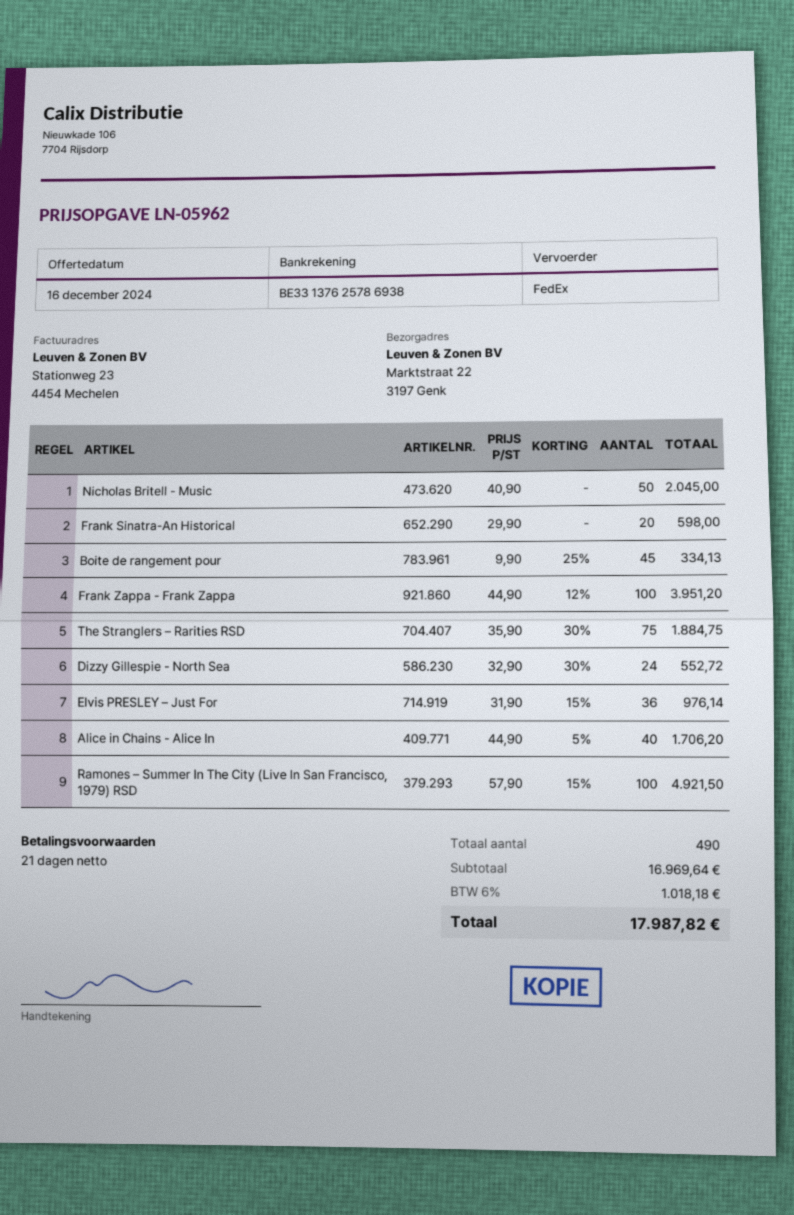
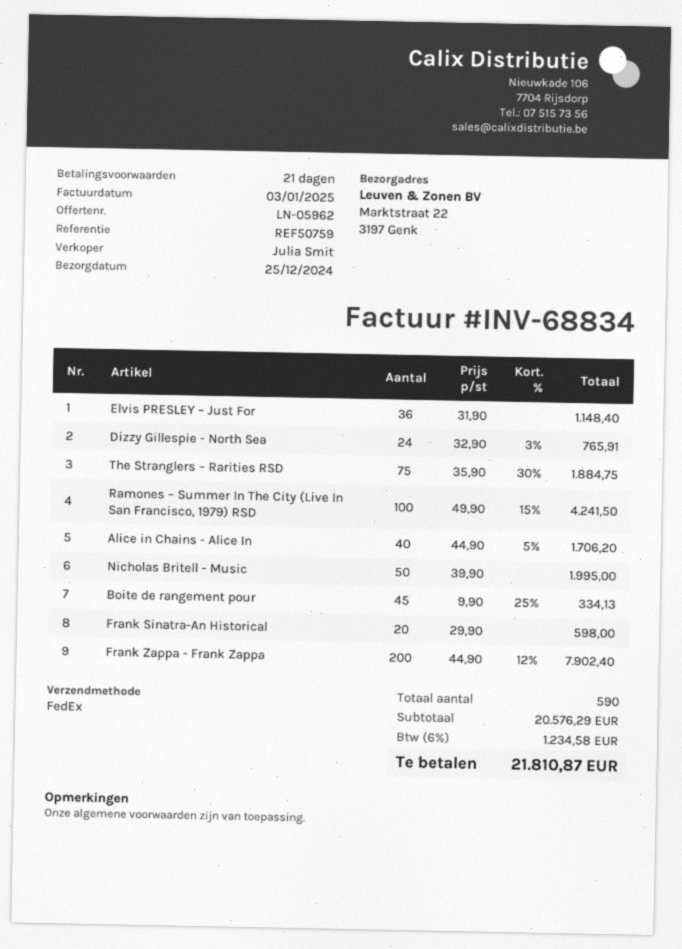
Nicholas Britell - Music: 50 x 40.90 = 2045.00 -> 50 x 39.90 = 1995.00
Frank Zappa - Frank Zappa: 100 x 44.90 - 12% = 3951.20 -> 200 x 44.90 - 12% = 7902.40
Dizzy Gillespie - North Sea: 24 x 32.90 - 30% = 552.72 -> 24 x 32.90 - 3% = 765.91
Elvis PRESLEY – Just For: 36 x 31.90 - 15% = 976.14 -> 36 x 31.90 = 1148.40
Ramones – Summer In The City (Live In San Francisco, 1979) RSD: 100 x 57.90 - 15% = 4921.50 -> 100 x 49.90 - 15% = 4241.50
total quantity: 490 -> 590
subtotal: 16969.64 -> 20576.29
tax: 6% = 1018.18 -> 6% = 1234.58
total: 17987.82 -> 21810.87

